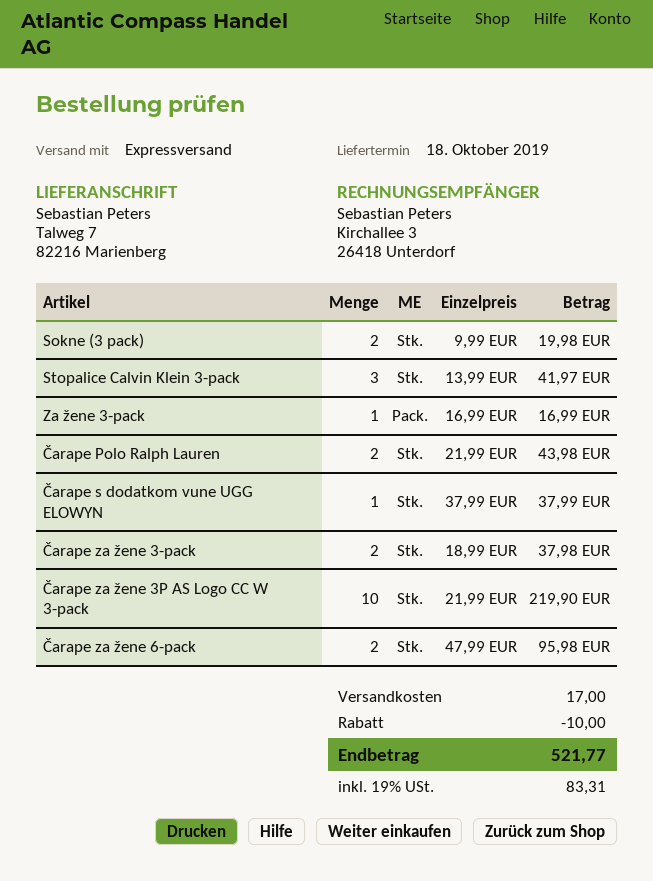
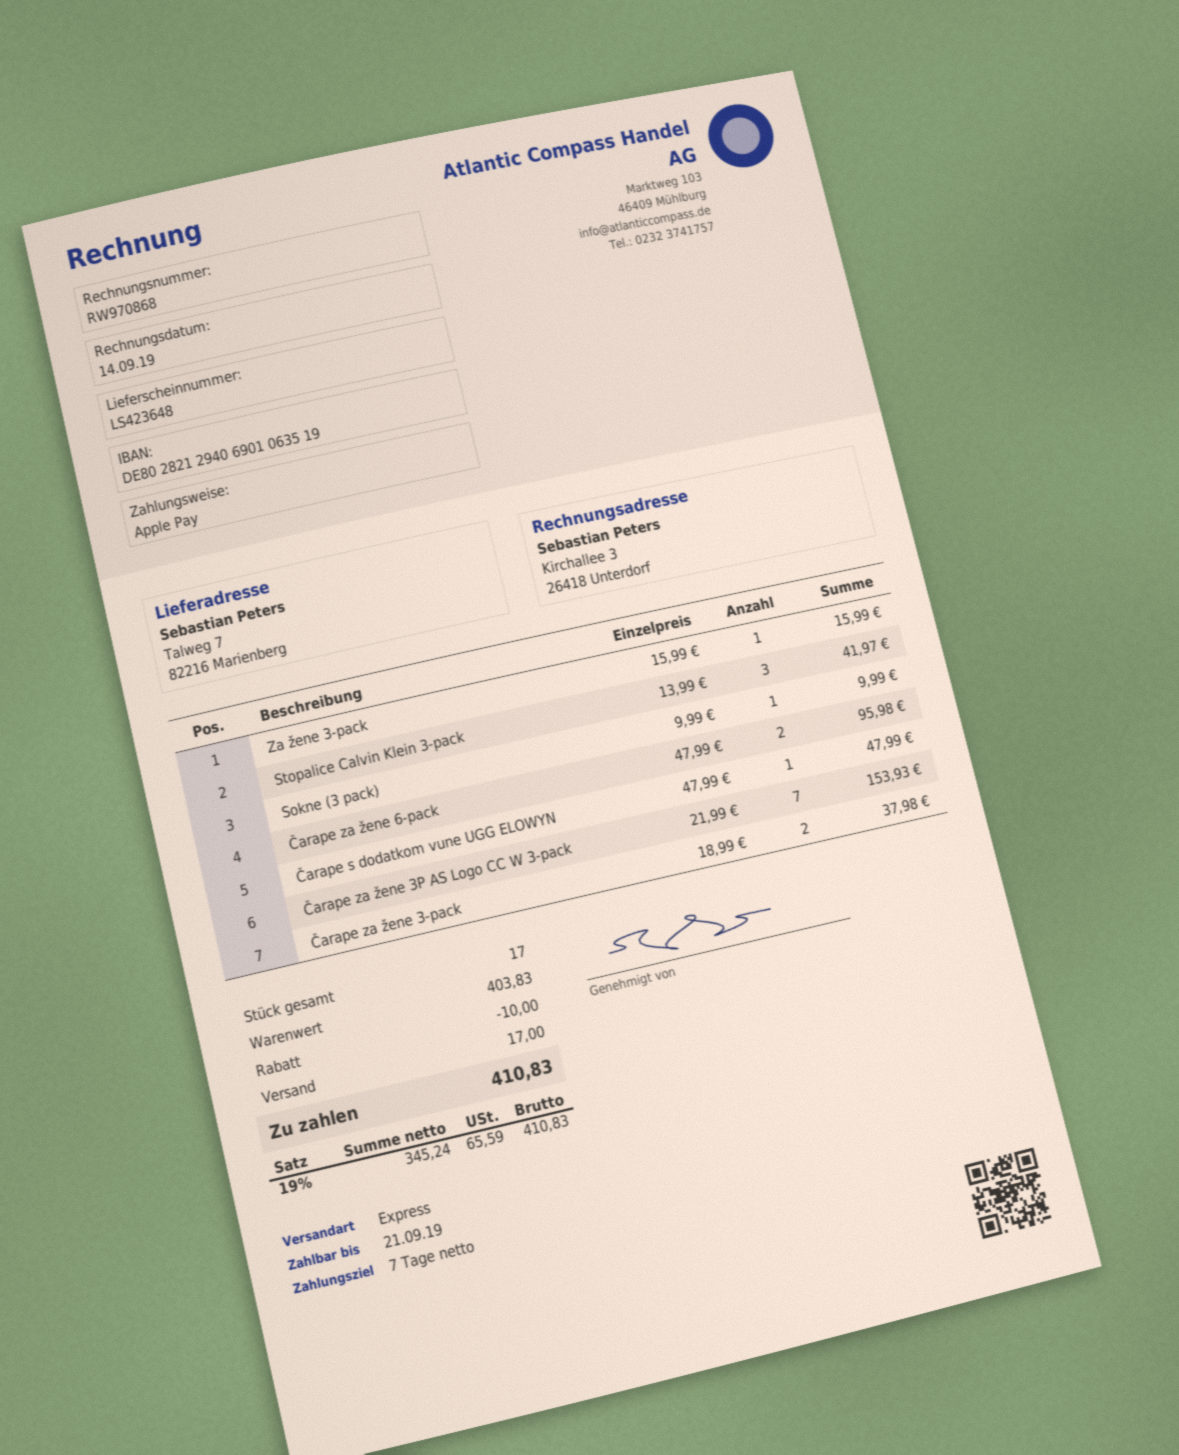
Sokne (3 pack): 2 x 9.99 = 19.98 -> 1 x 9.99 = 9.99
Za žene 3-pack: 1 x 16.99 = 16.99 -> 1 x 15.99 = 15.99
Čarape Polo Ralph Lauren: 2 x 21.99 = 43.98 -> none
Čarape s dodatkom vune UGG ELOWYN: 1 x 37.99 = 37.99 -> 1 x 47.99 = 47.99
Čarape za žene 3P AS Logo CC W 3-pack: 10 x 21.99 = 219.90 -> 7 x 21.99 = 153.93
tax: 19% = 83.31 -> 19% = 65.59
total: 521.77 -> 410.83

